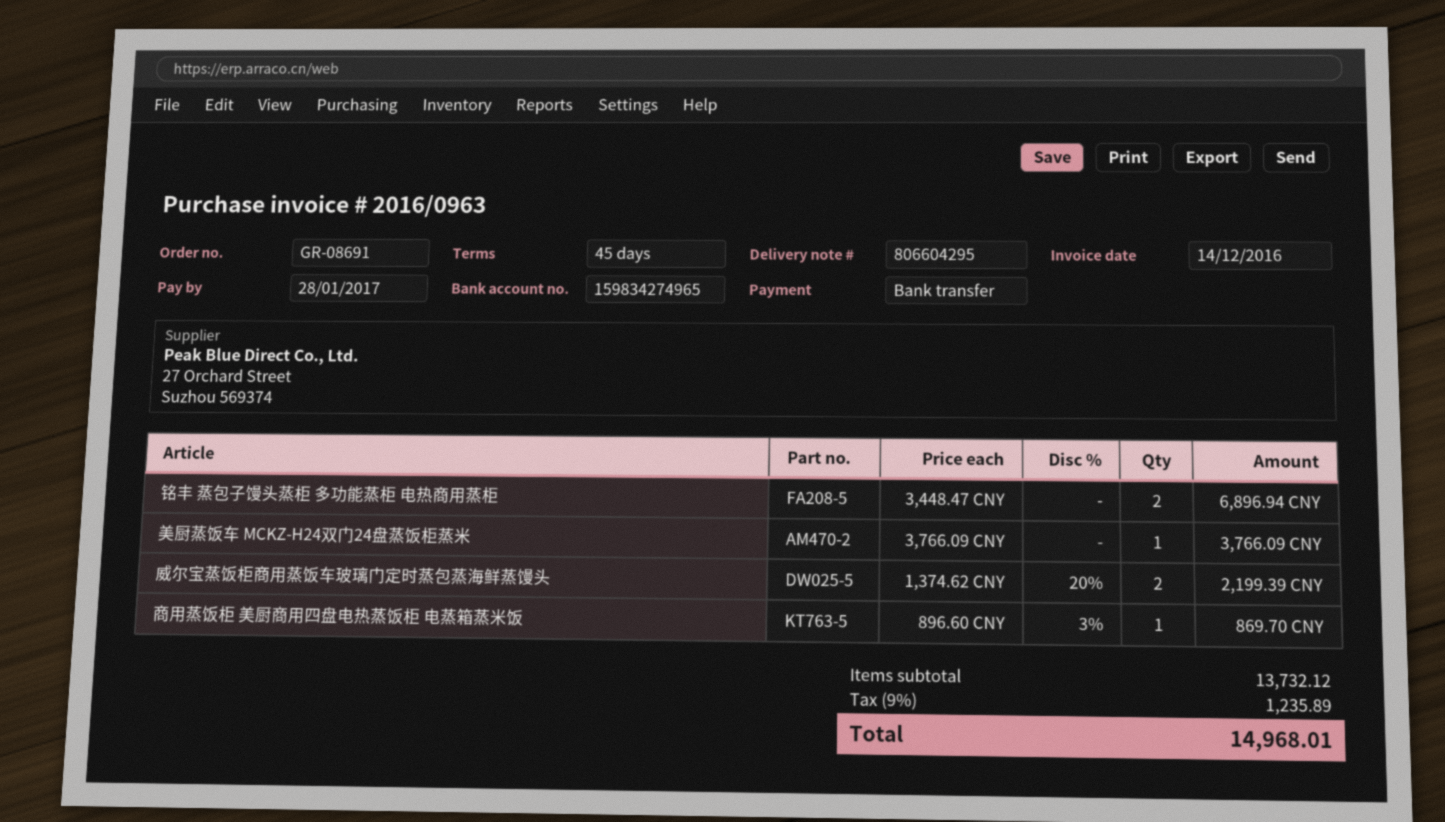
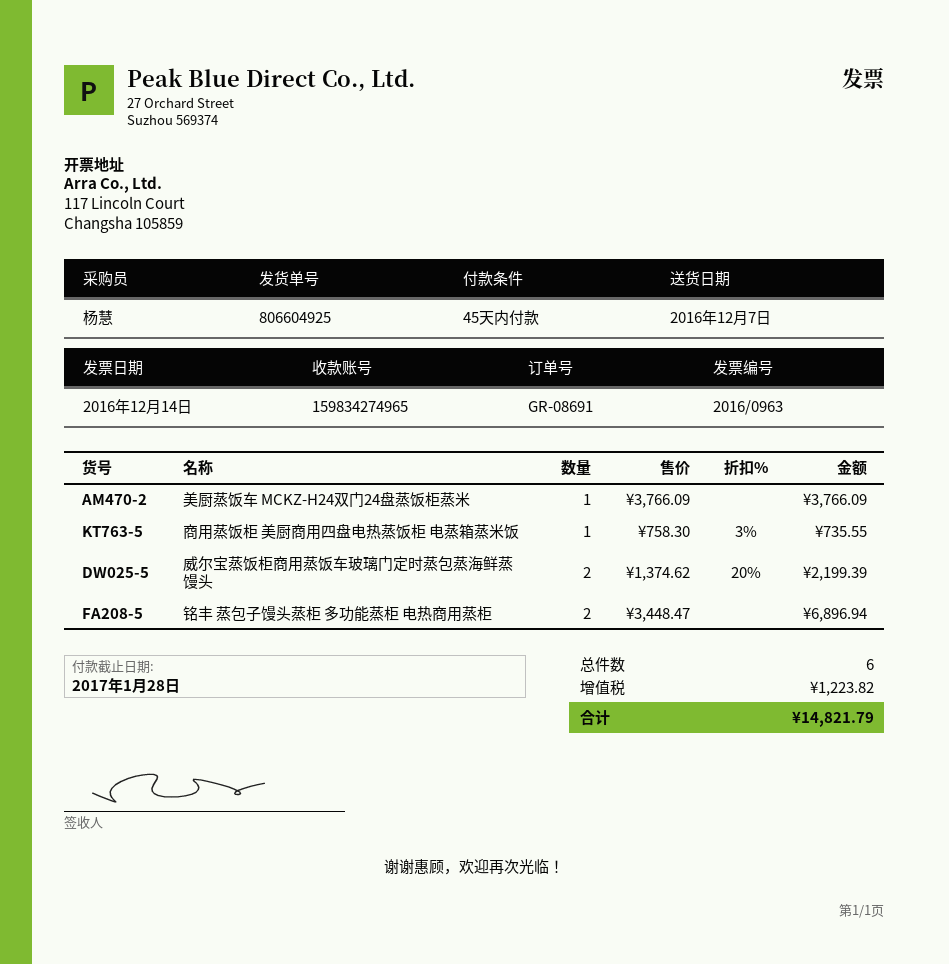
delivery note number: 806604295 -> 806604925
商用蒸饭柜 美厨商用四盘电热蒸饭柜 电蒸箱蒸米饭: 1 x 896.60 - 3% = 869.70 -> 1 x 758.30 - 3% = 735.55
tax: 1235.89 -> 1223.82
total: 14968.01 -> 14821.79

